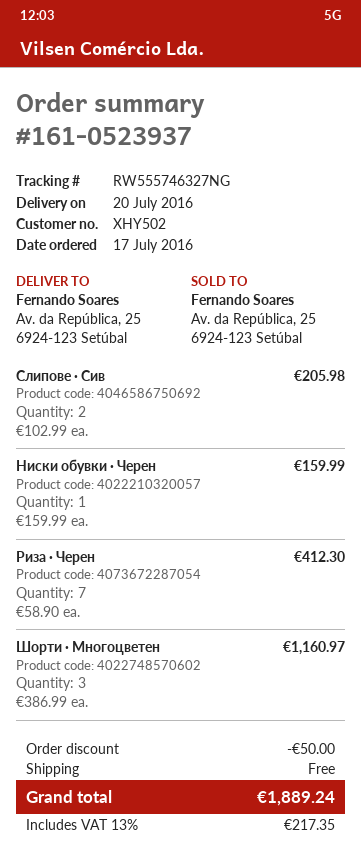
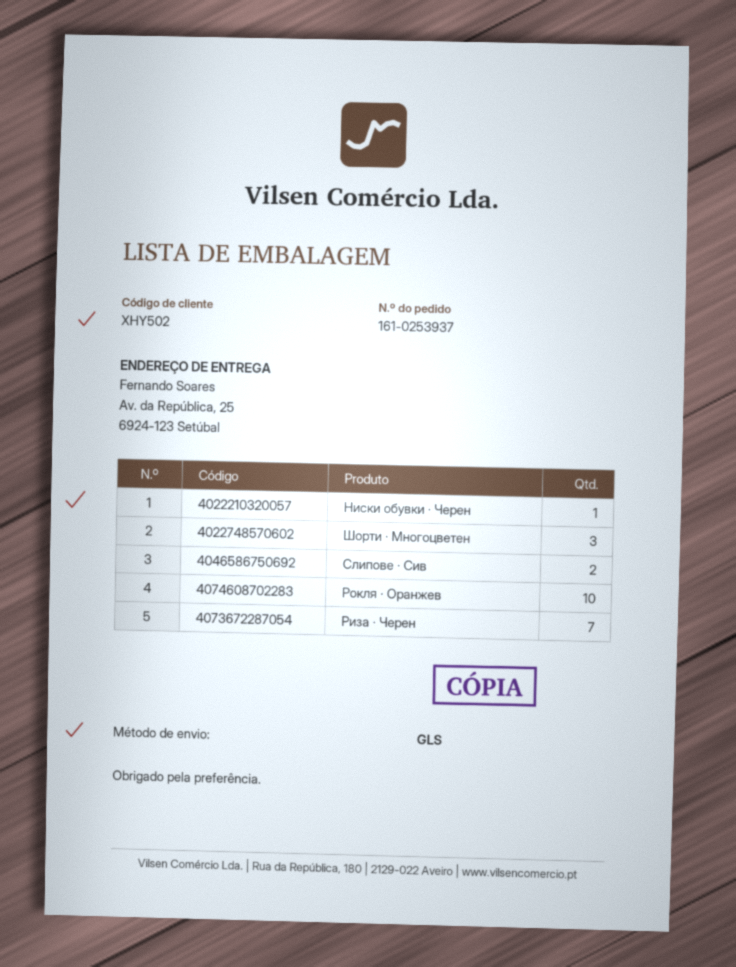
order number: 161-0523937 -> 161-0253937
Рокля · Оранжев: none -> 10

